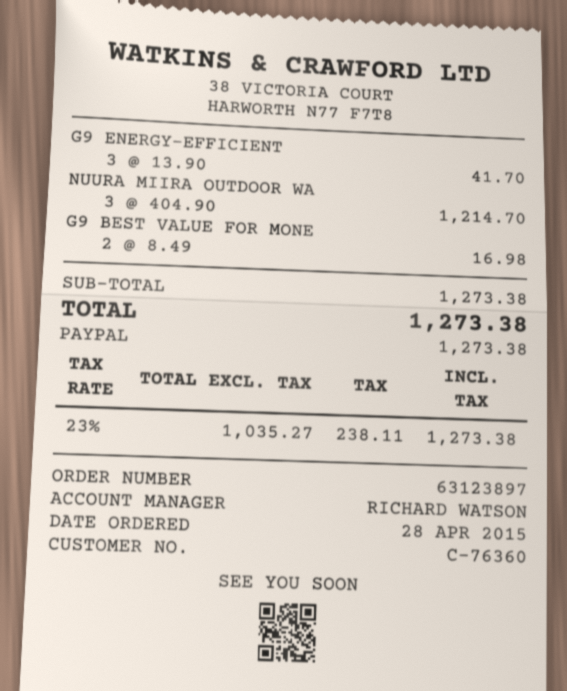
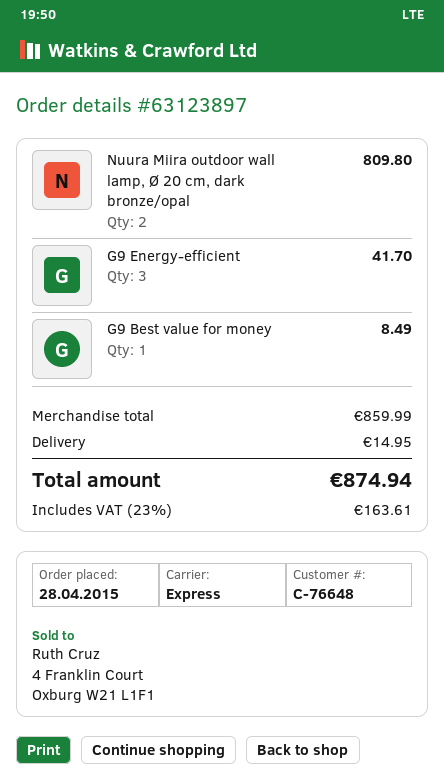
customer number: C-76360 -> C-76648
NUURA MIIRA OUTDOOR WA: 3 for 1214.70 -> 2 for 809.80
G9 BEST VALUE FOR MONE: 2 for 16.98 -> 1 for 8.49
subtotal: 1273.38 -> 859.99
shipping: none -> 14.95
tax: 23% = 238.11 -> 23% = 163.61
total: 1273.38 -> 874.94

